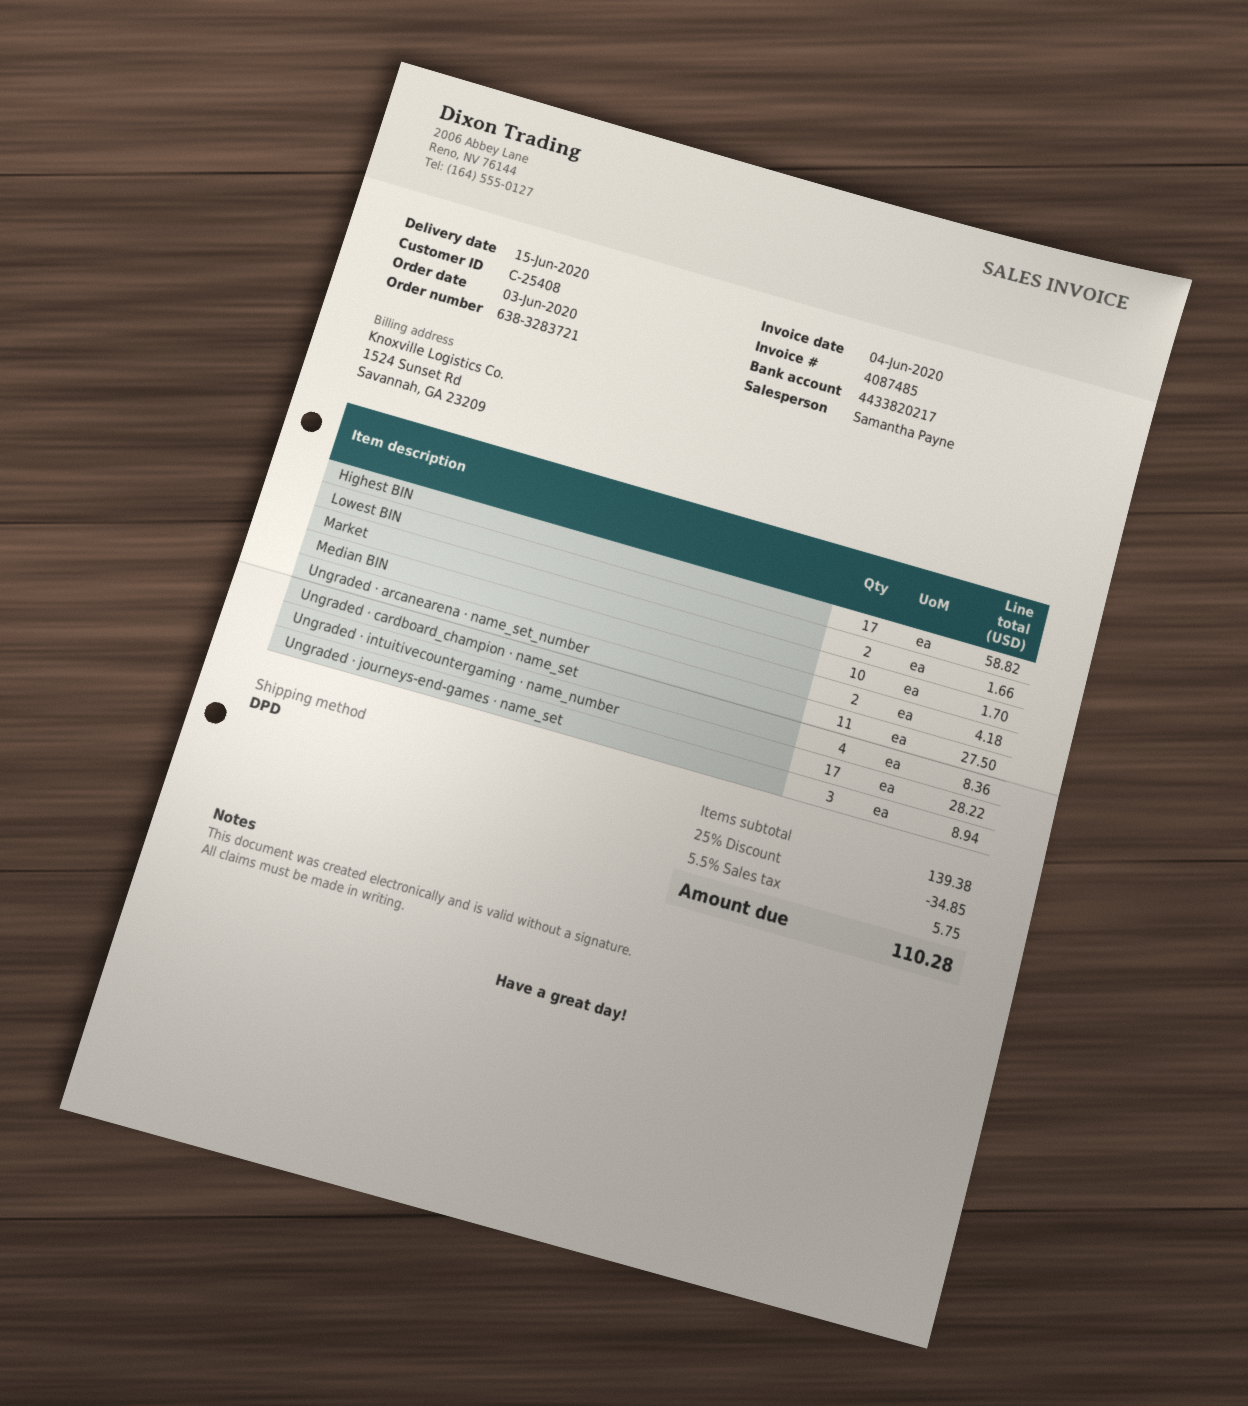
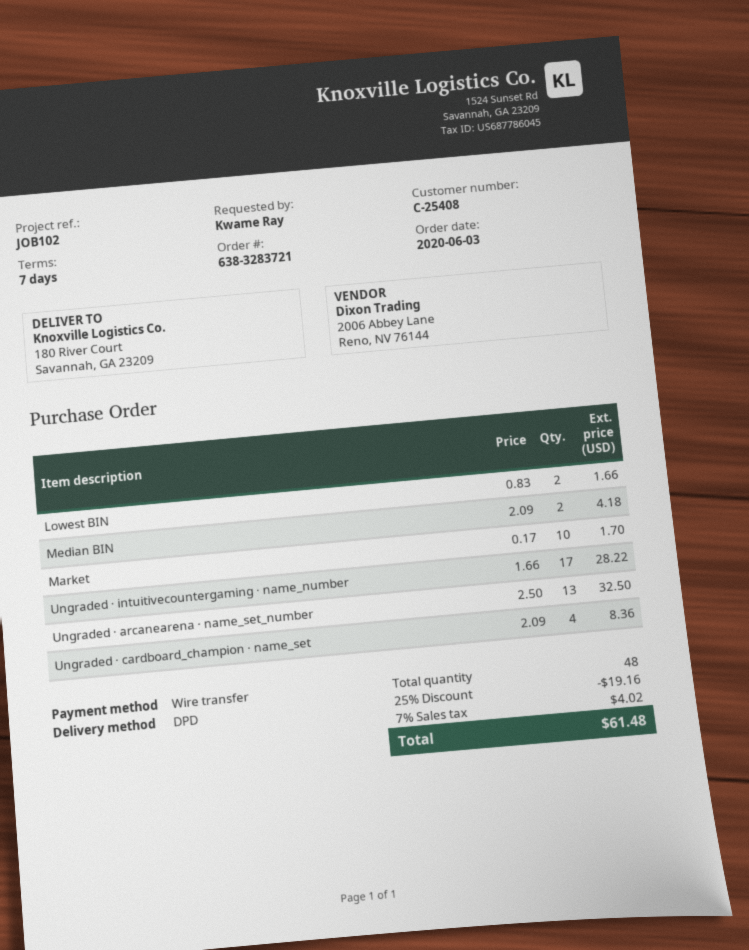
Highest BIN: 17 for 58.82 -> none
Ungraded · arcanearena · name_set_number: 11 for 27.50 -> 13 for 32.50
Ungraded · journeys-end-games · name_set: 3 for 8.94 -> none
discount: 25% = 34.85 -> 25% = 19.16
tax: 5.5% = 5.75 -> 7% = 4.02
total: 110.28 -> 61.48

